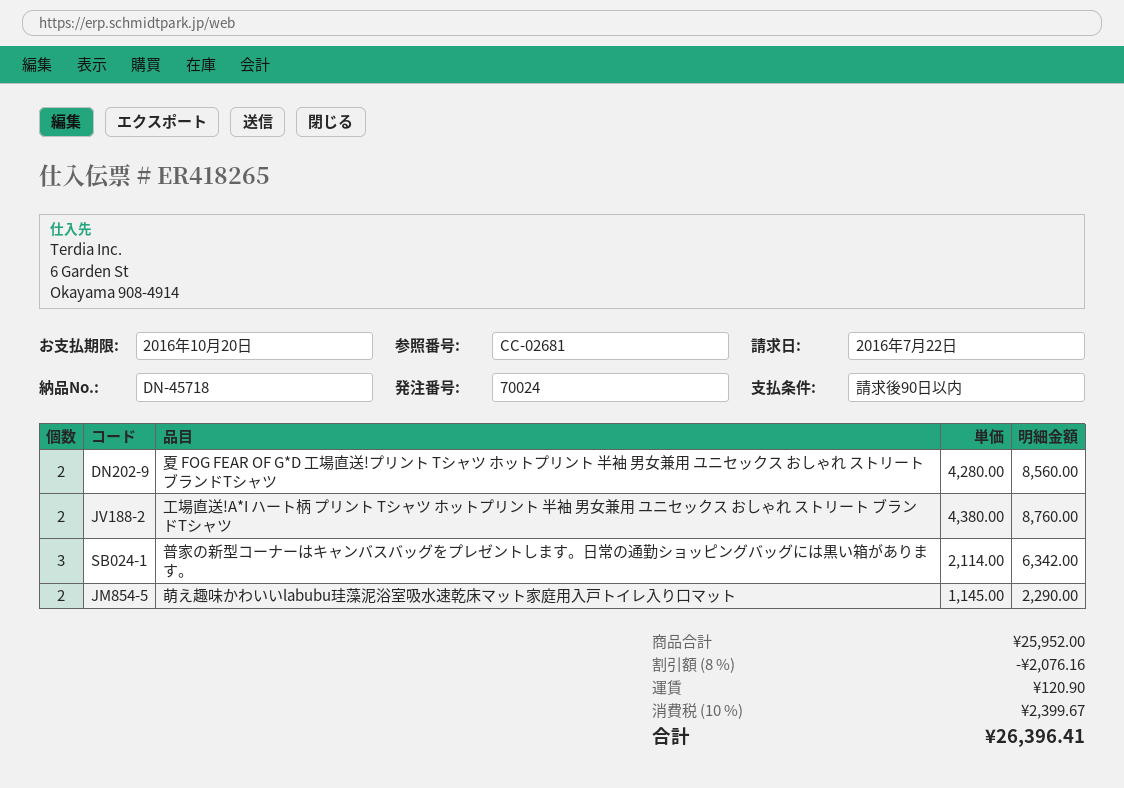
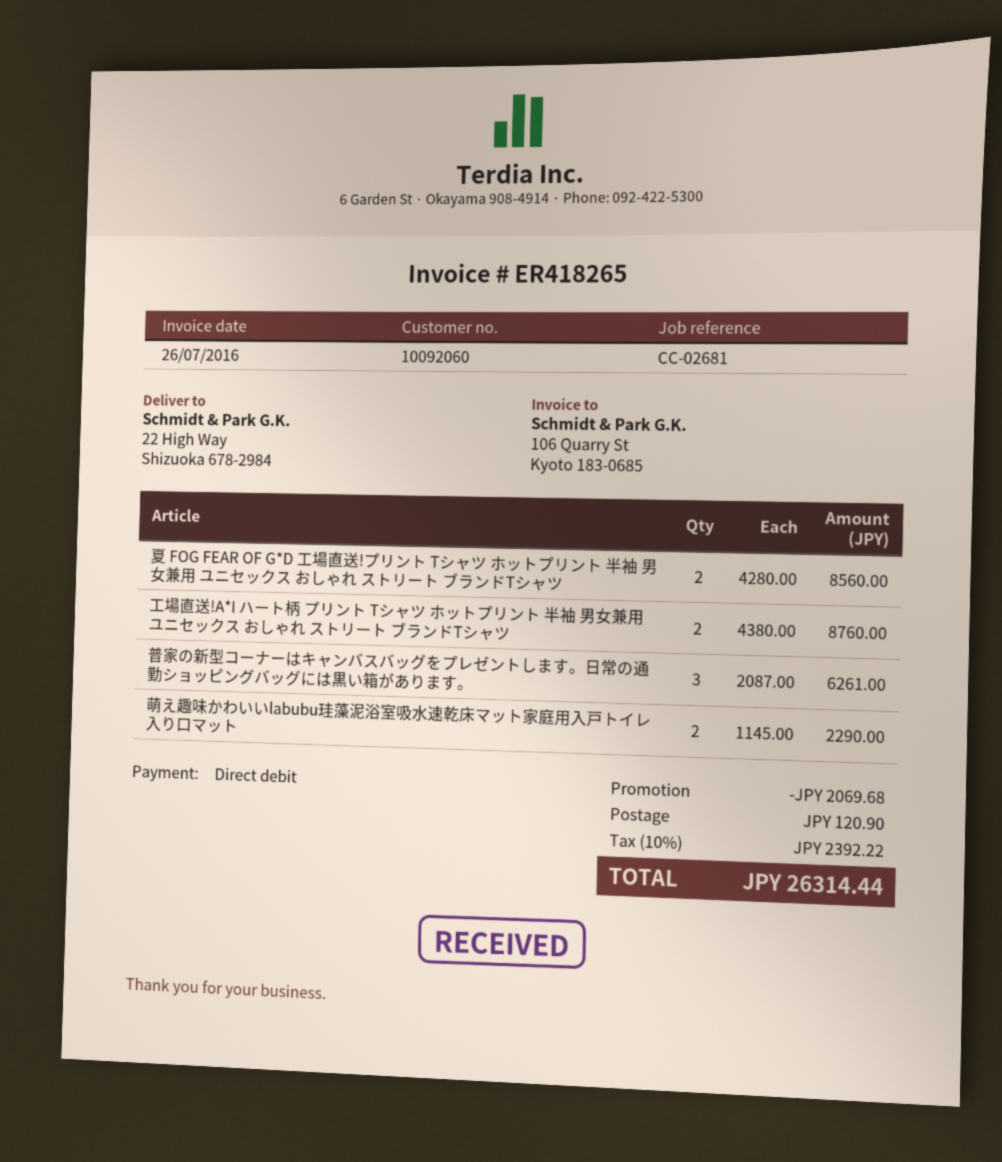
invoice date: 2016-07-22 -> 2016-07-26
普家の新型コーナーはキャンバスバッグをプレゼントします。日常の通勤ショッピングバッグには黒い箱があります。: 3 x 2114.00 = 6342.00 -> 3 x 2087.00 = 6261.00
discount: 2076.16 -> 2069.68
tax: 10% = 2399.67 -> 10% = 2392.22
total: 26396.41 -> 26314.44

